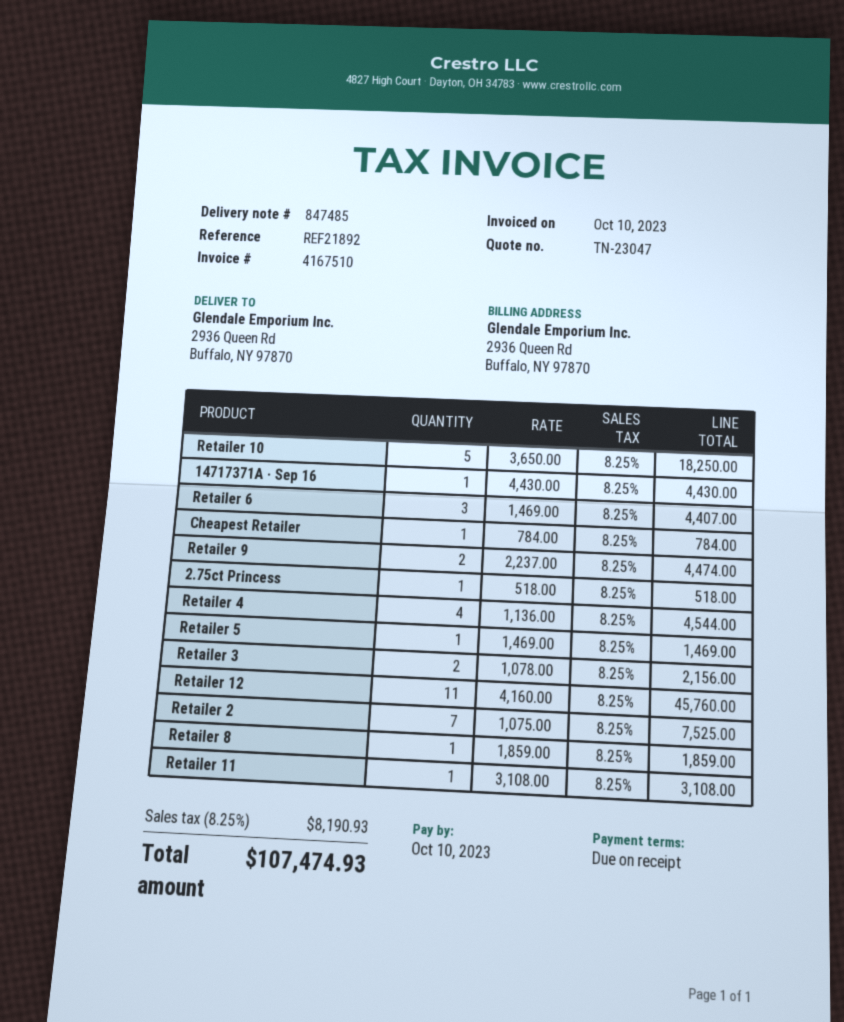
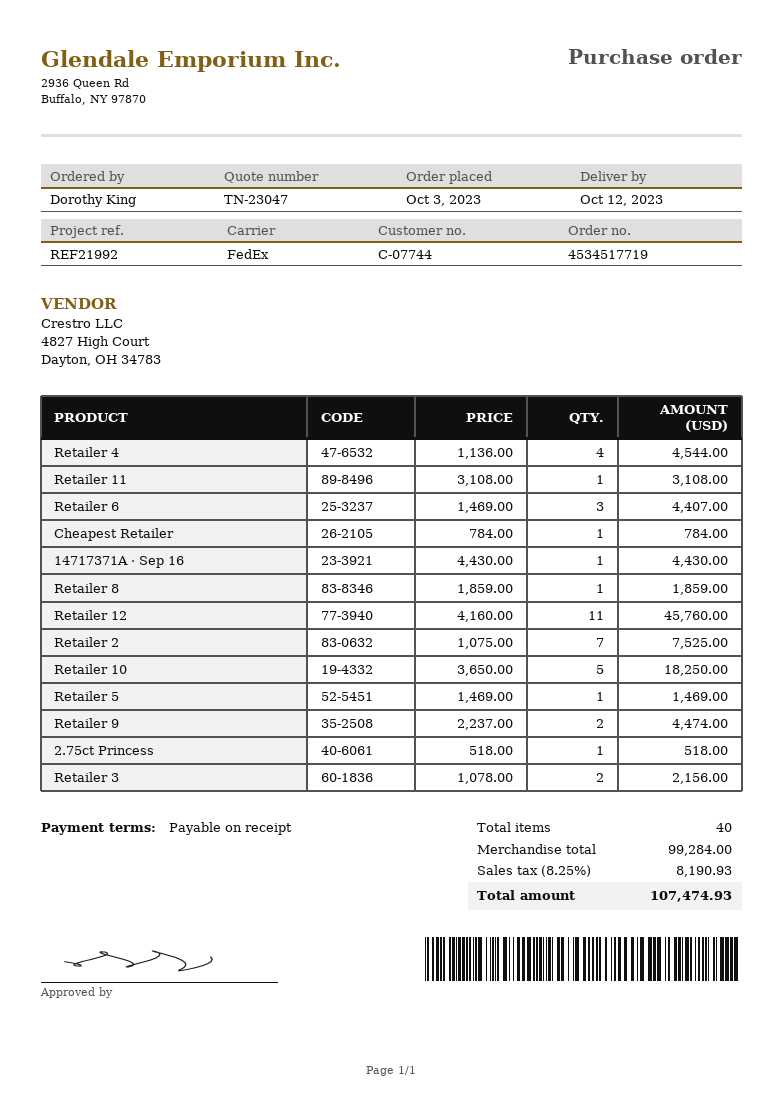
reference: REF21892 -> REF21992

